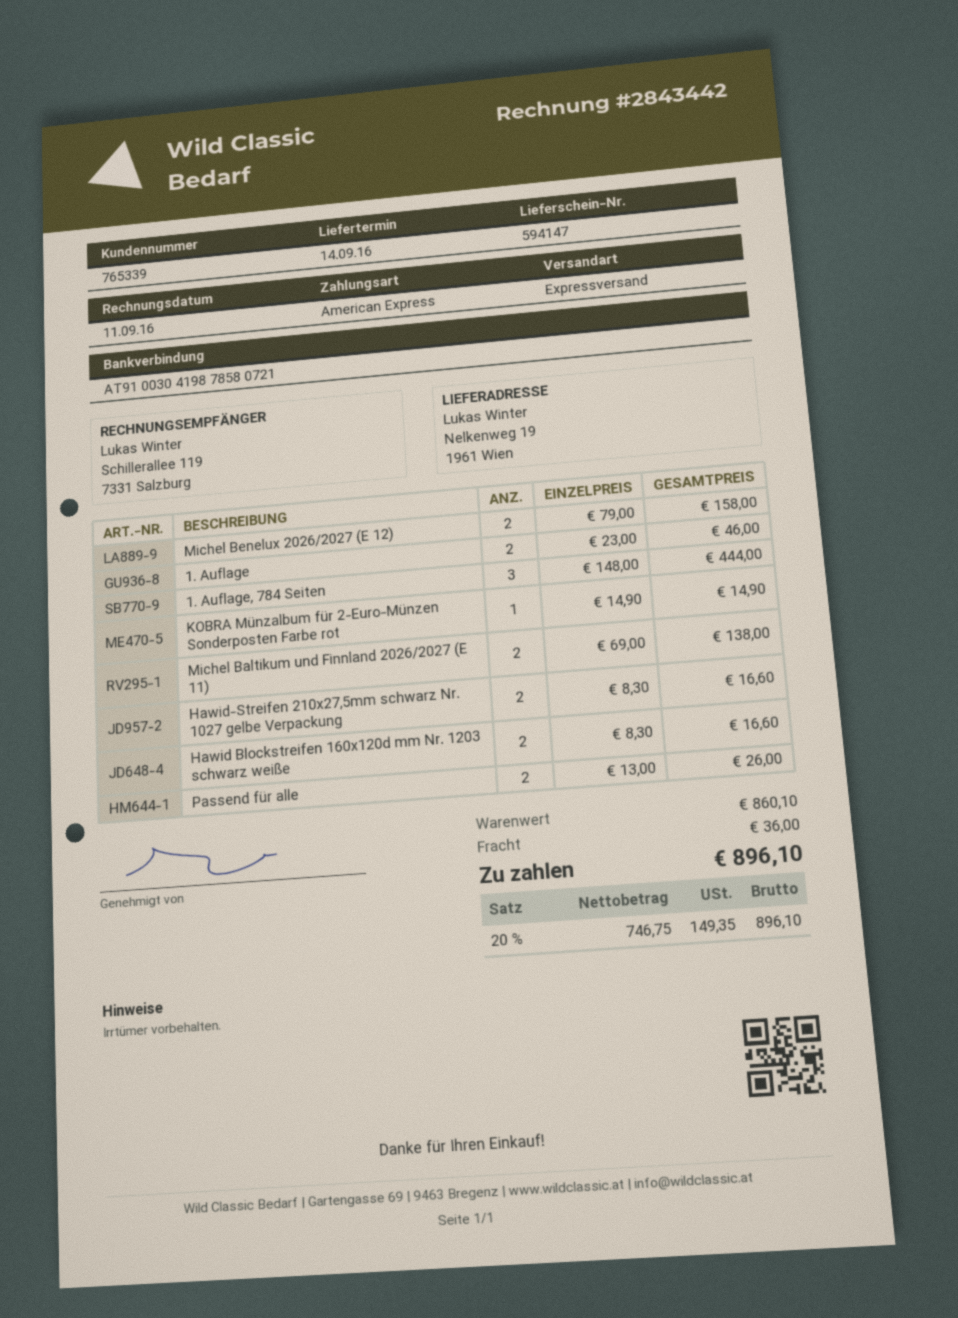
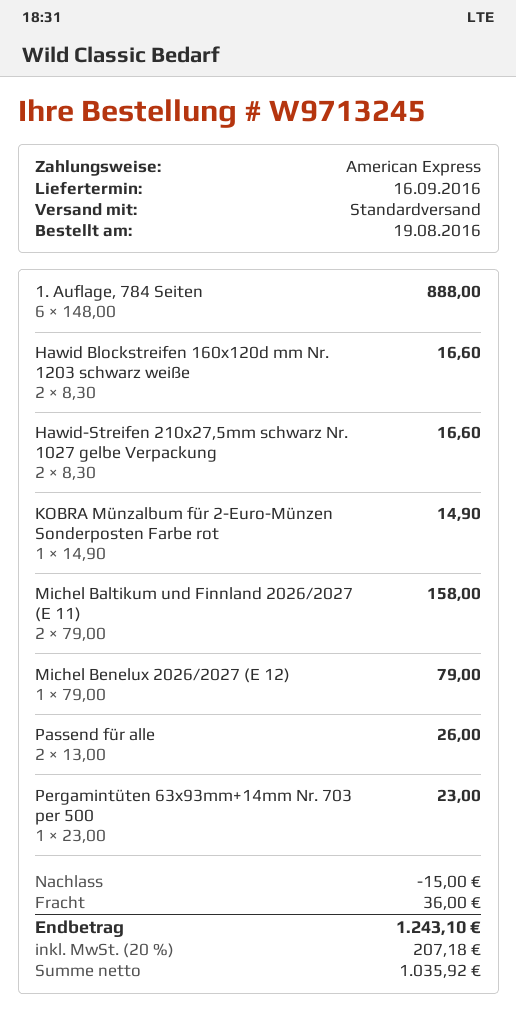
delivery date: 2016-09-14 -> 2016-09-16
shipping method: express -> standard
Michel Benelux 2026/2027 (E 12): 2 x 79.00 = 158.00 -> 1 x 79.00 = 79.00
1. Auflage: 2 x 23.00 = 46.00 -> none
1. Auflage, 784 Seiten: 3 x 148.00 = 444.00 -> 6 x 148.00 = 888.00
Michel Baltikum und Finnland 2026/2027 (E 11): 2 x 69.00 = 138.00 -> 2 x 79.00 = 158.00
Pergamintüten 63x93mm+14mm Nr. 703 per 500: none -> 1 x 23.00 = 23.00
discount: none -> 15.00
net: 746.75 -> 1035.92
tax: 20% = 149.35 -> 20% = 207.18
total: 896.10 -> 1243.10

